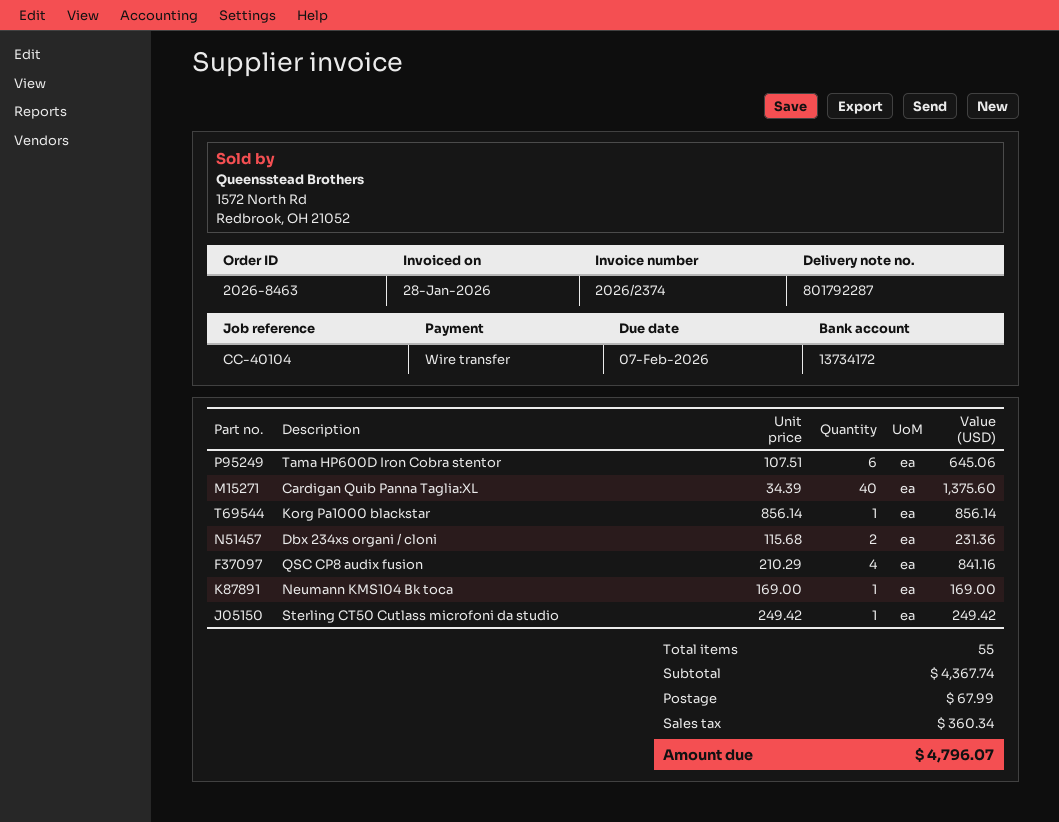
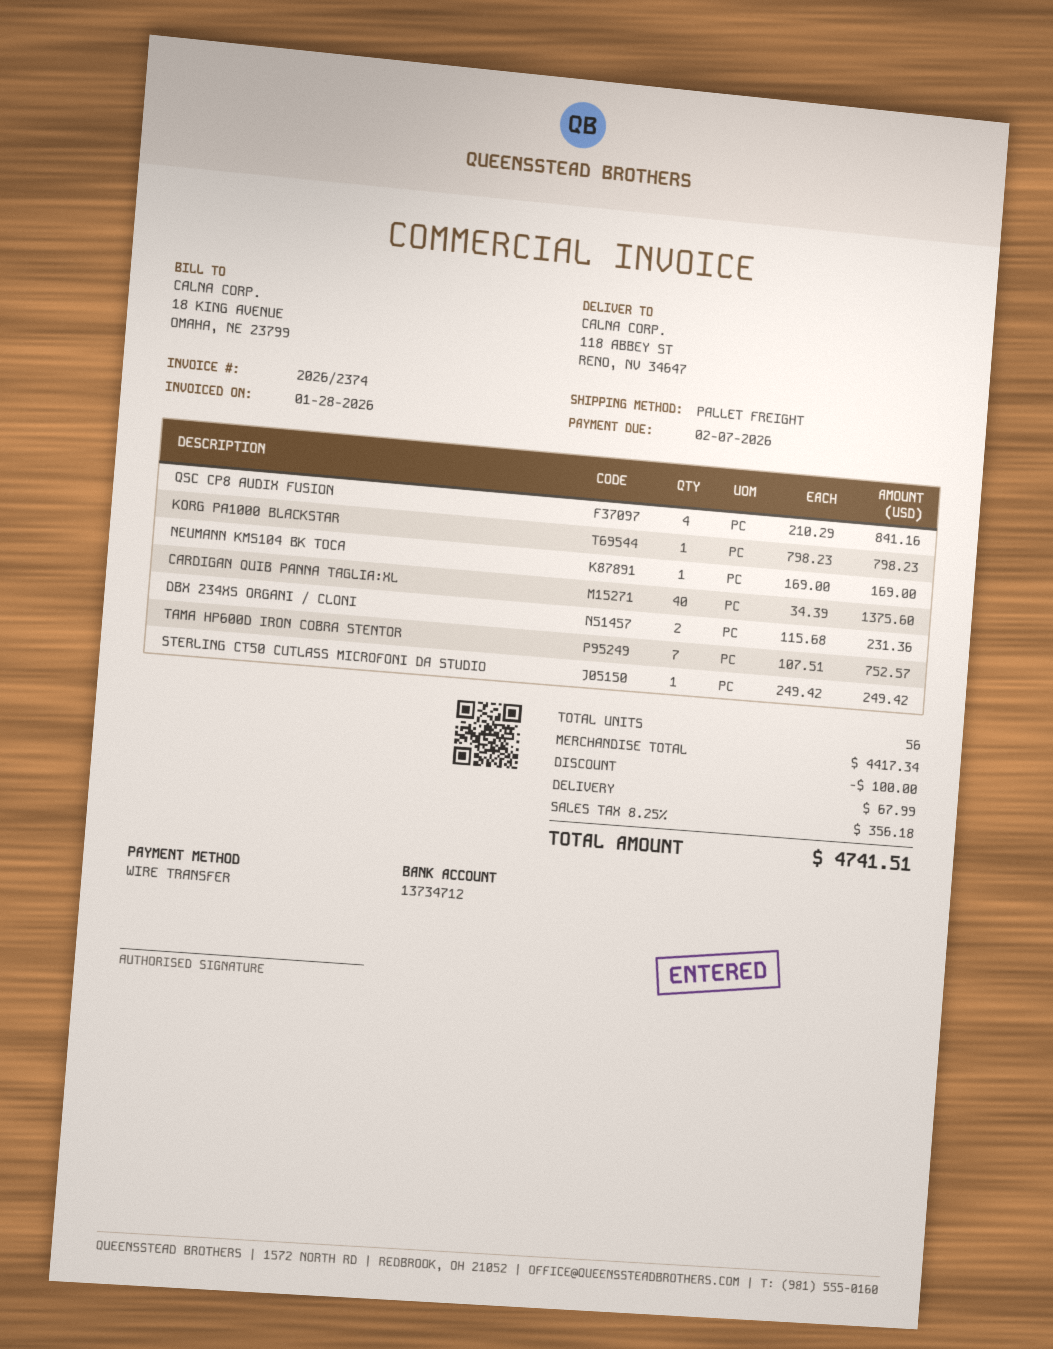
bank account: 13734172 -> 13734712
Tama HP600D Iron Cobra stentor: 6 x 107.51 = 645.06 -> 7 x 107.51 = 752.57
Korg Pa1000 blackstar: 1 x 856.14 = 856.14 -> 1 x 798.23 = 798.23
total quantity: 55 -> 56
subtotal: 4367.74 -> 4417.34
discount: none -> 100.00
tax: 360.34 -> 356.18
total: 4796.07 -> 4741.51

